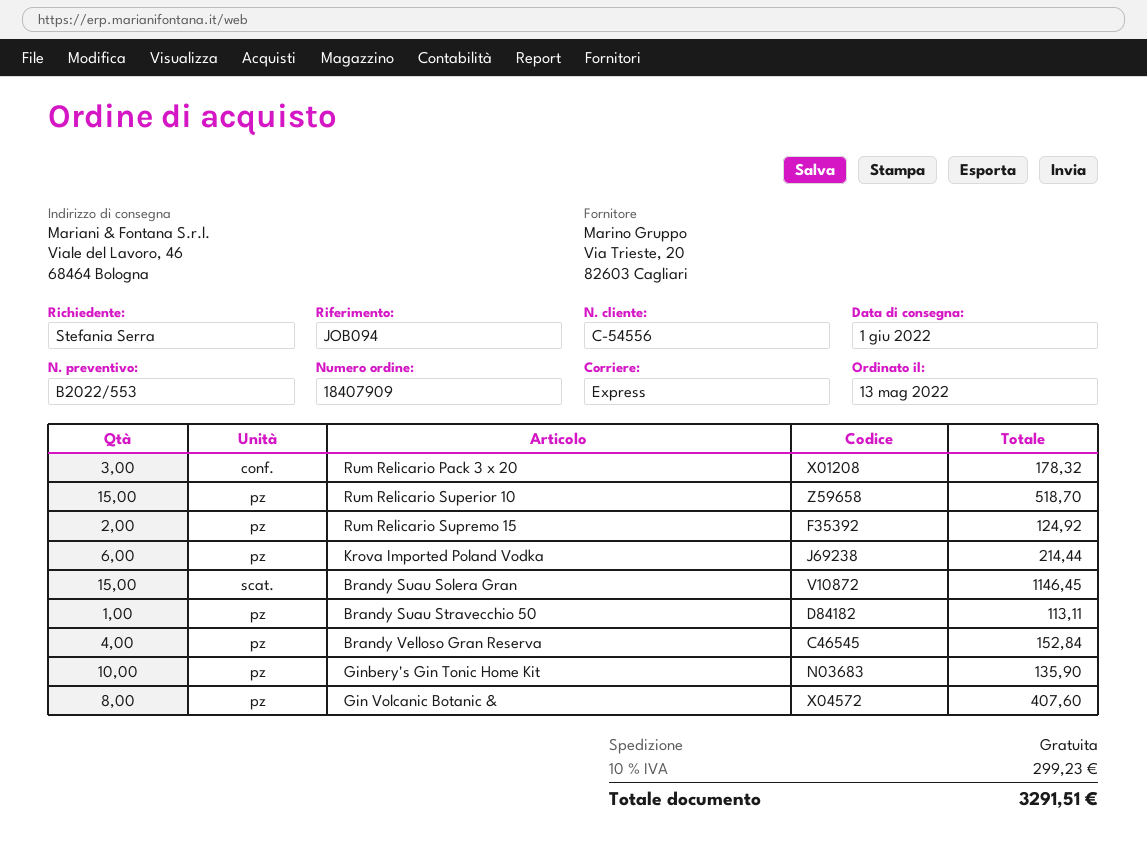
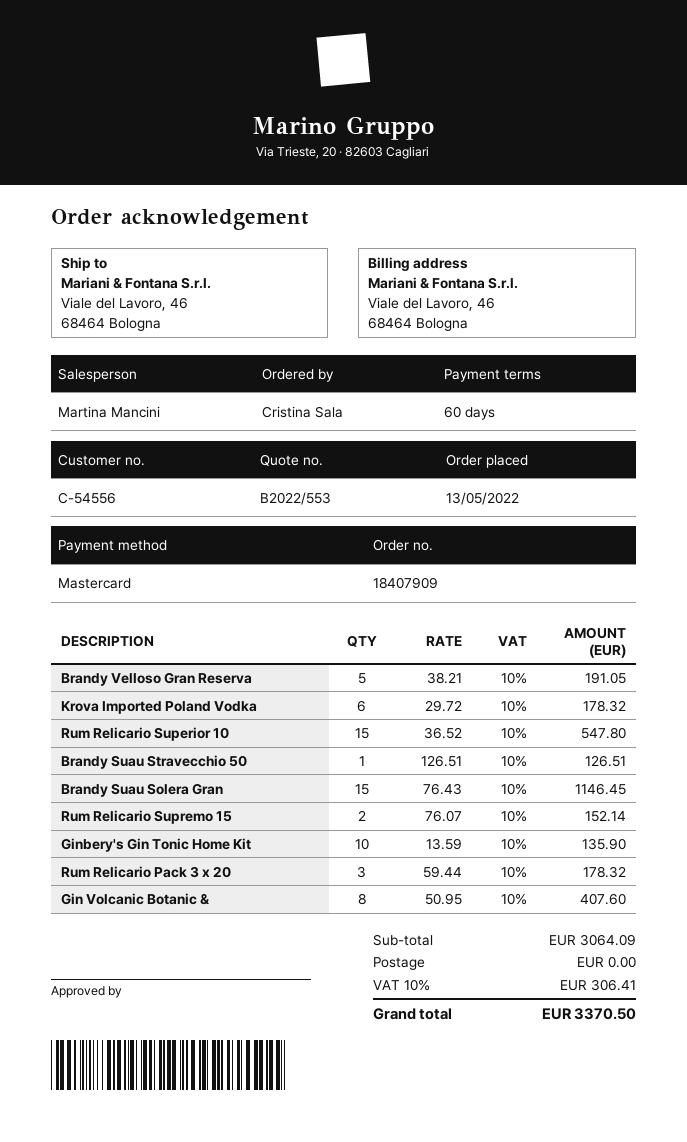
ordered by: Stefania Serra -> Cristina Sala
Rum Relicario Superior 10: 15 for 518.70 -> 15 for 547.80
Rum Relicario Supremo 15: 2 for 124.92 -> 2 for 152.14
Krova Imported Poland Vodka: 6 for 214.44 -> 6 for 178.32
Brandy Suau Stravecchio 50: 1 for 113.11 -> 1 for 126.51
Brandy Velloso Gran Reserva: 4 for 152.84 -> 5 for 191.05
tax: 10% = 299.23 -> 10% = 306.41
total: 3291.51 -> 3370.50

